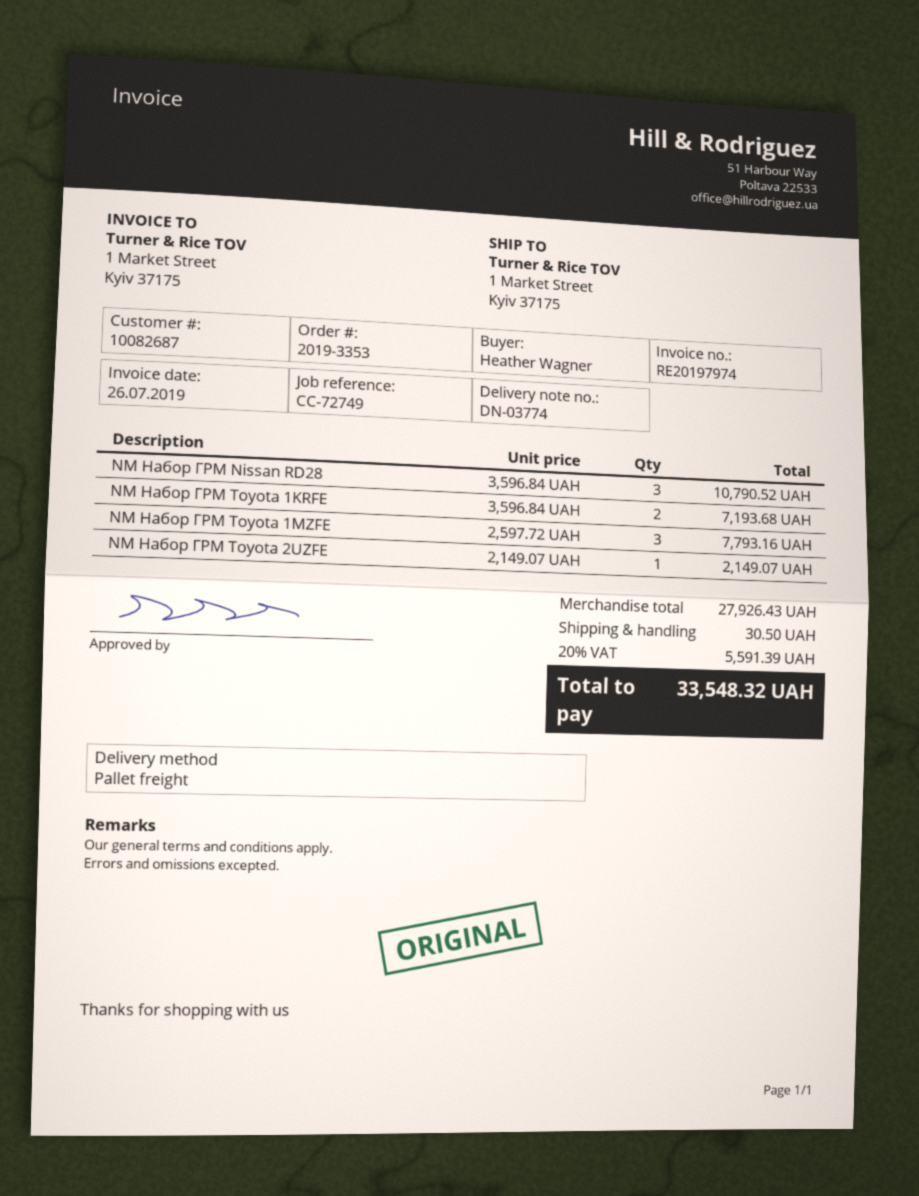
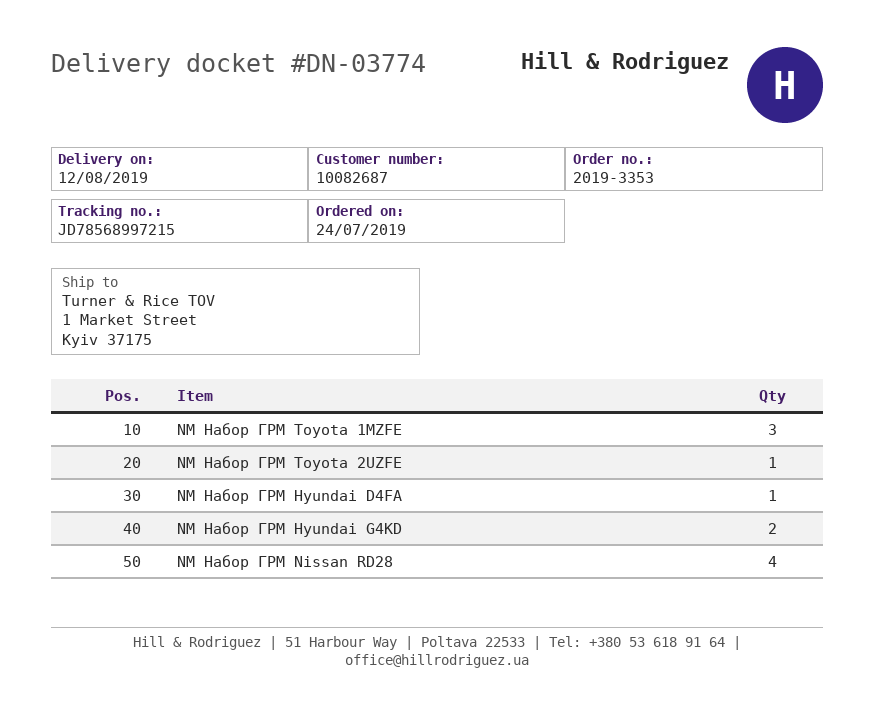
NM Набор ГРМ Nissan RD28: 3 -> 4
NM Набор ГРМ Toyota 1KRFE: 2 -> none
NM Набор ГРМ Hyundai D4FA: none -> 1
NM Набор ГРМ Hyundai G4KD: none -> 2

